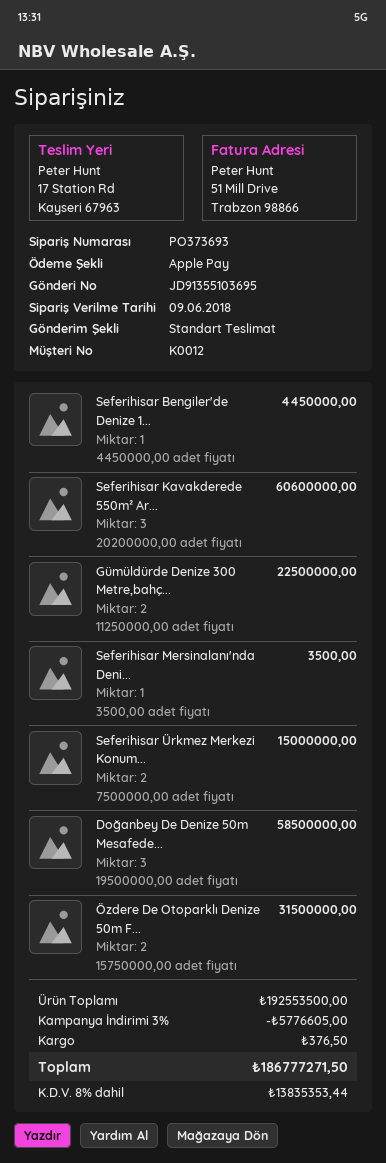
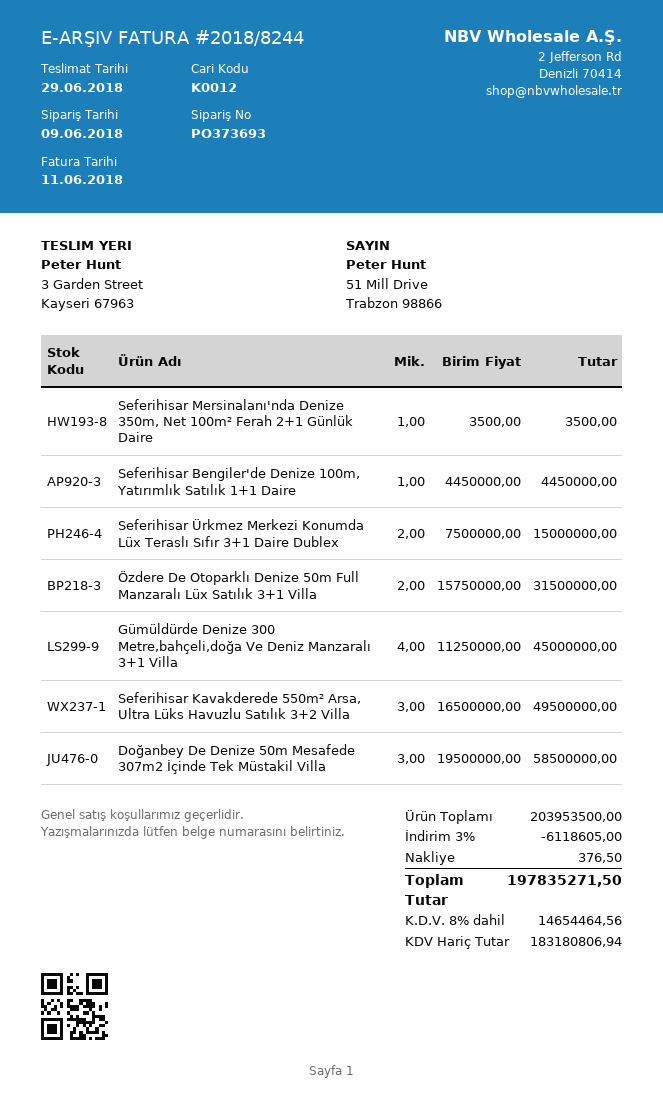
ship to: 17 Station Rd, Kayseri 67963 -> 3 Garden Street, Kayseri 67963
Seferihisar Kavakderede 550m² Ar...: 3 x 20200000.00 = 60600000.00 -> 3 x 16500000.00 = 49500000.00
Gümüldürde Denize 300 Metre,bahç...: 2 x 11250000.00 = 22500000.00 -> 4 x 11250000.00 = 45000000.00
subtotal: 192553500.00 -> 203953500.00
discount: 3% = 5776605.00 -> 3% = 6118605.00
tax: 8% = 13835353.44 -> 8% = 14654464.56
total: 186777271.50 -> 197835271.50

